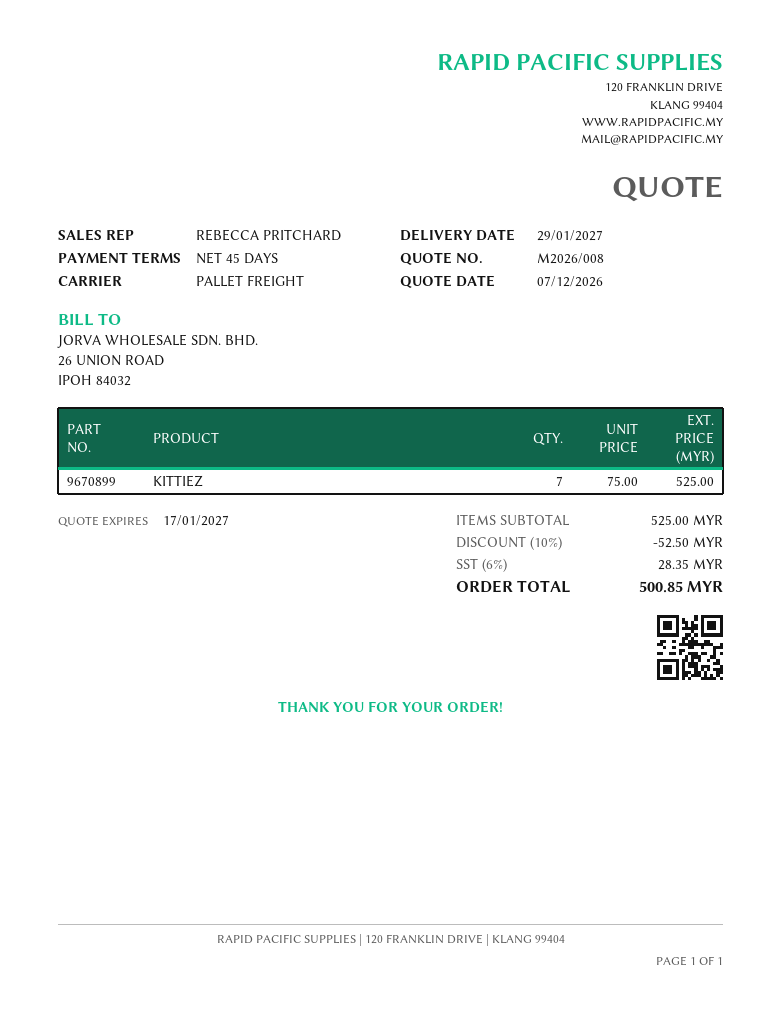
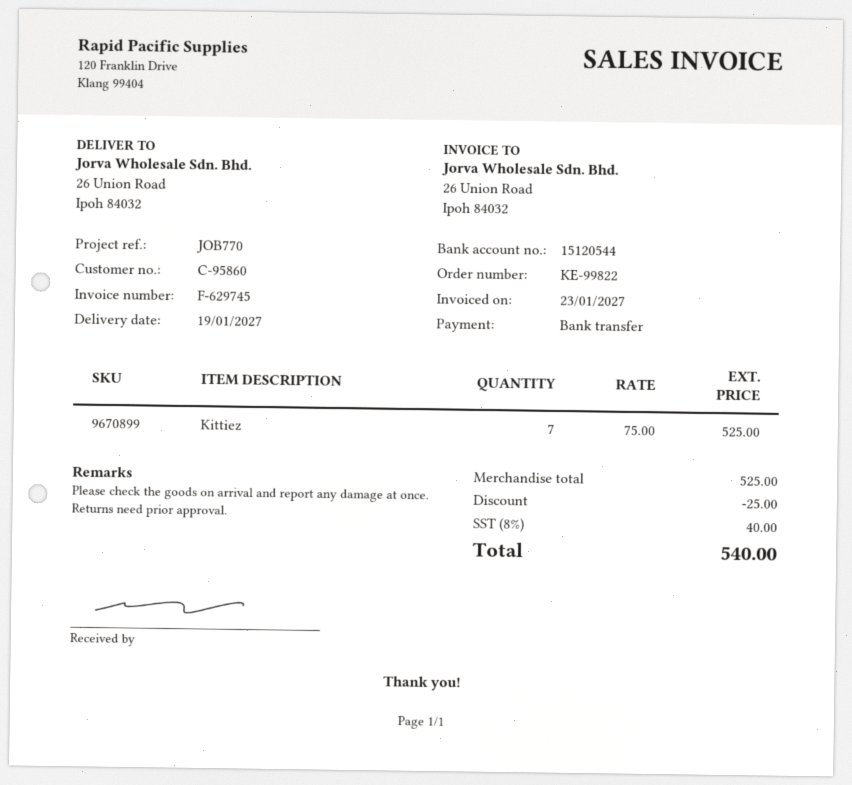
delivery date: 2027-01-29 -> 2027-01-19
discount: 52.50 -> 25.00
tax: 6% = 28.35 -> 8% = 40.00
total: 500.85 -> 540.00

